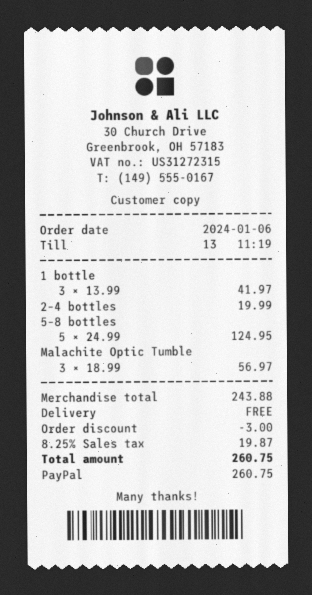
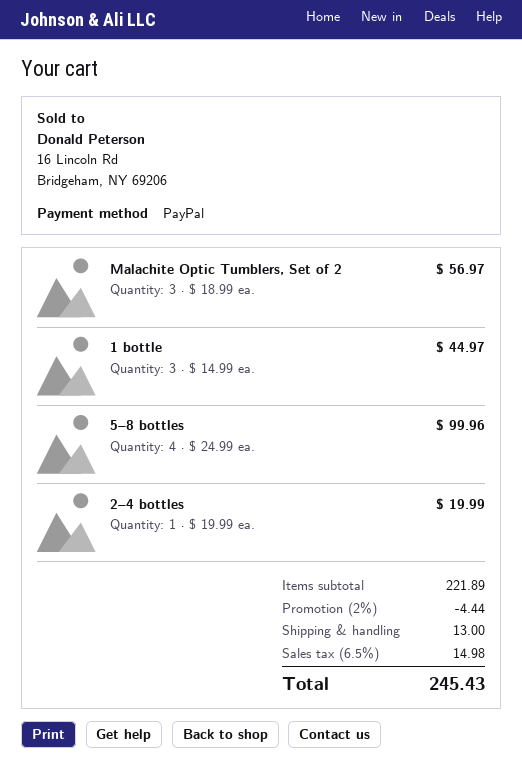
1 bottle: 3 x 13.99 = 41.97 -> 3 x 14.99 = 44.97
5–8 bottles: 5 x 24.99 = 124.95 -> 4 x 24.99 = 99.96
subtotal: 243.88 -> 221.89
discount: 3.00 -> 4.44
shipping: 0.00 -> 13.00
tax: 8.25% = 19.87 -> 6.5% = 14.98
total: 260.75 -> 245.43

